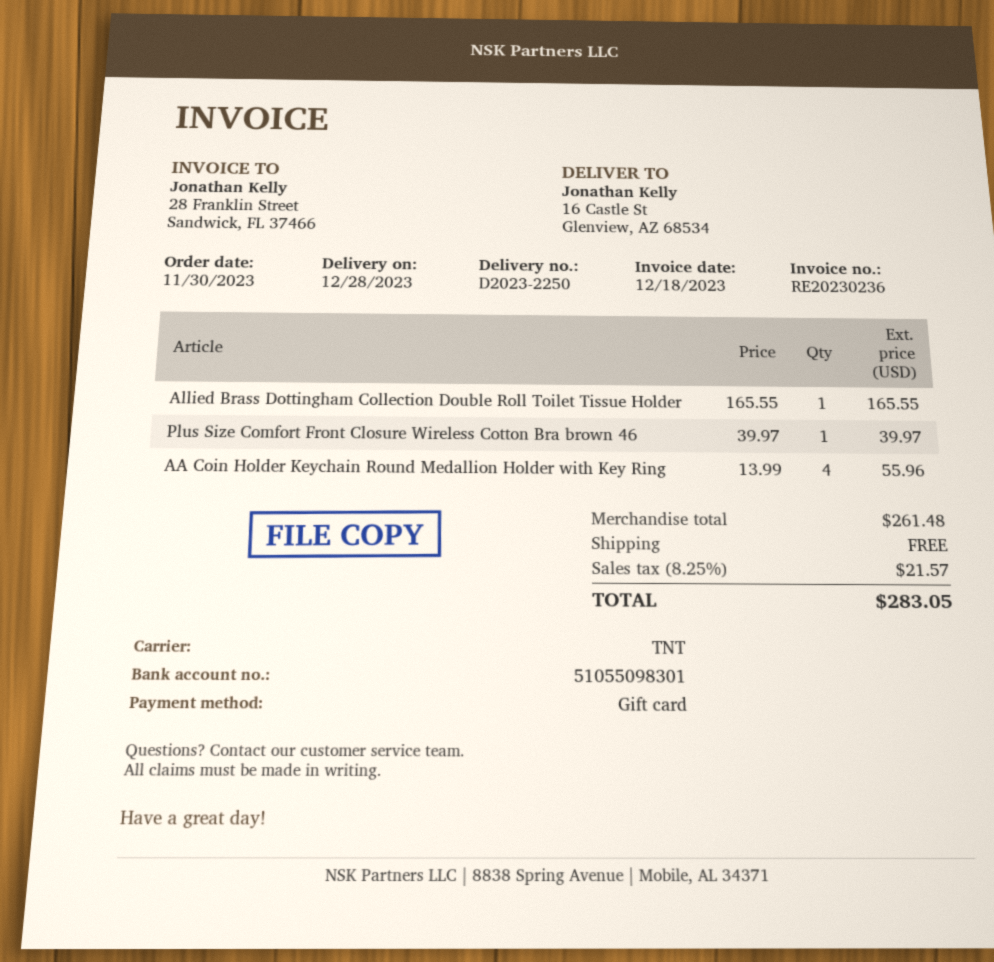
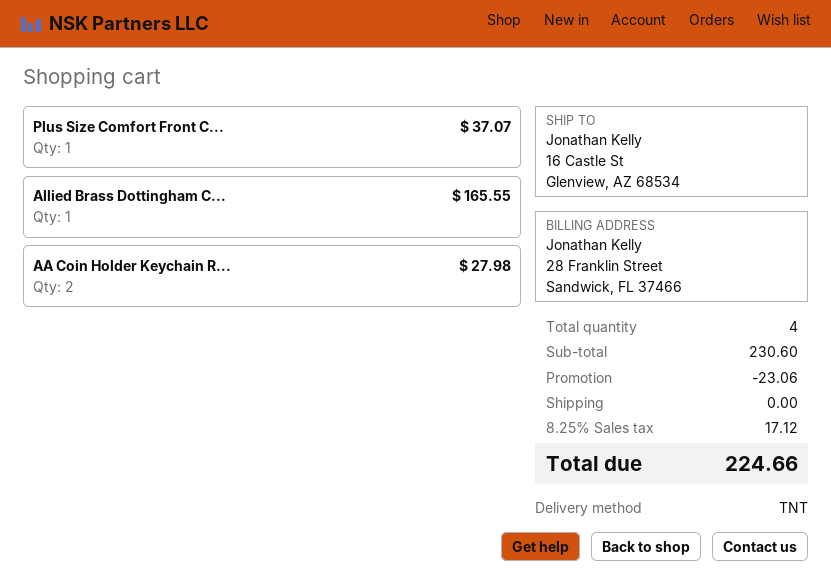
Plus Size Comfort Front Closure Wireless Cotton Bra brown 46: 1 for 39.97 -> 1 for 37.07
AA Coin Holder Keychain Round Medallion Holder with Key Ring: 4 for 55.96 -> 2 for 27.98
subtotal: 261.48 -> 230.60
discount: none -> 23.06
tax: 8.25% = 21.57 -> 8.25% = 17.12
total: 283.05 -> 224.66

